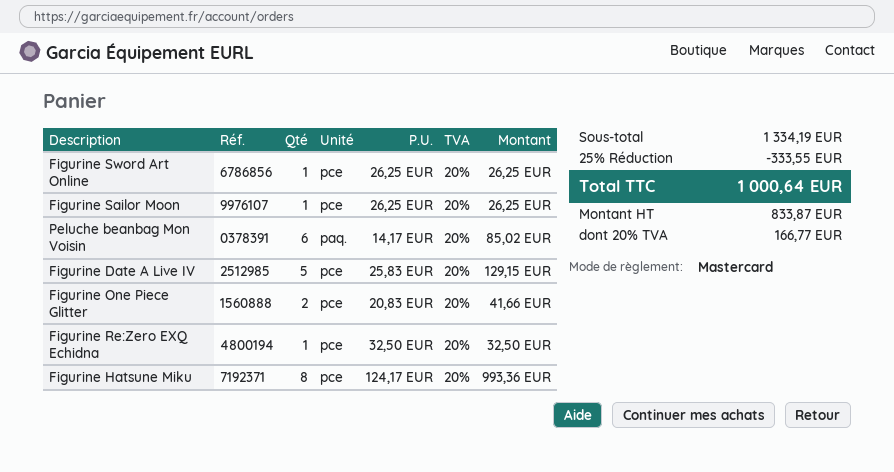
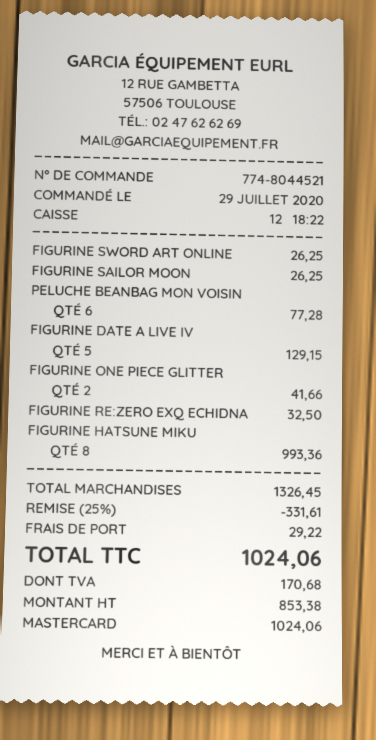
Peluche beanbag Mon Voisin: 6 for 85.02 -> 6 for 77.28
subtotal: 1334.19 -> 1326.45
discount: 25% = 333.55 -> 25% = 331.61
shipping: none -> 29.22
net: 833.87 -> 853.38
tax: 166.77 -> 170.68
total: 1000.64 -> 1024.06

